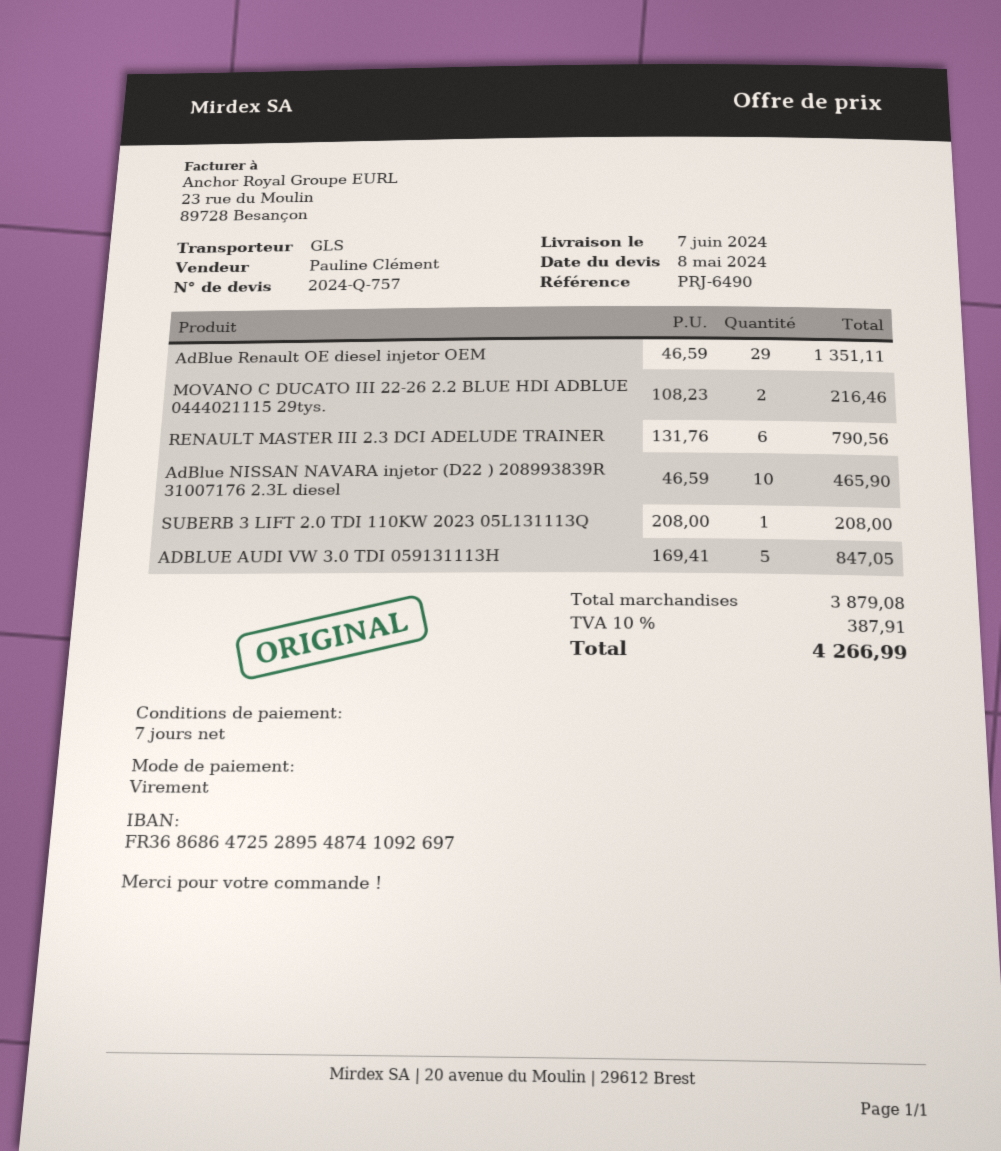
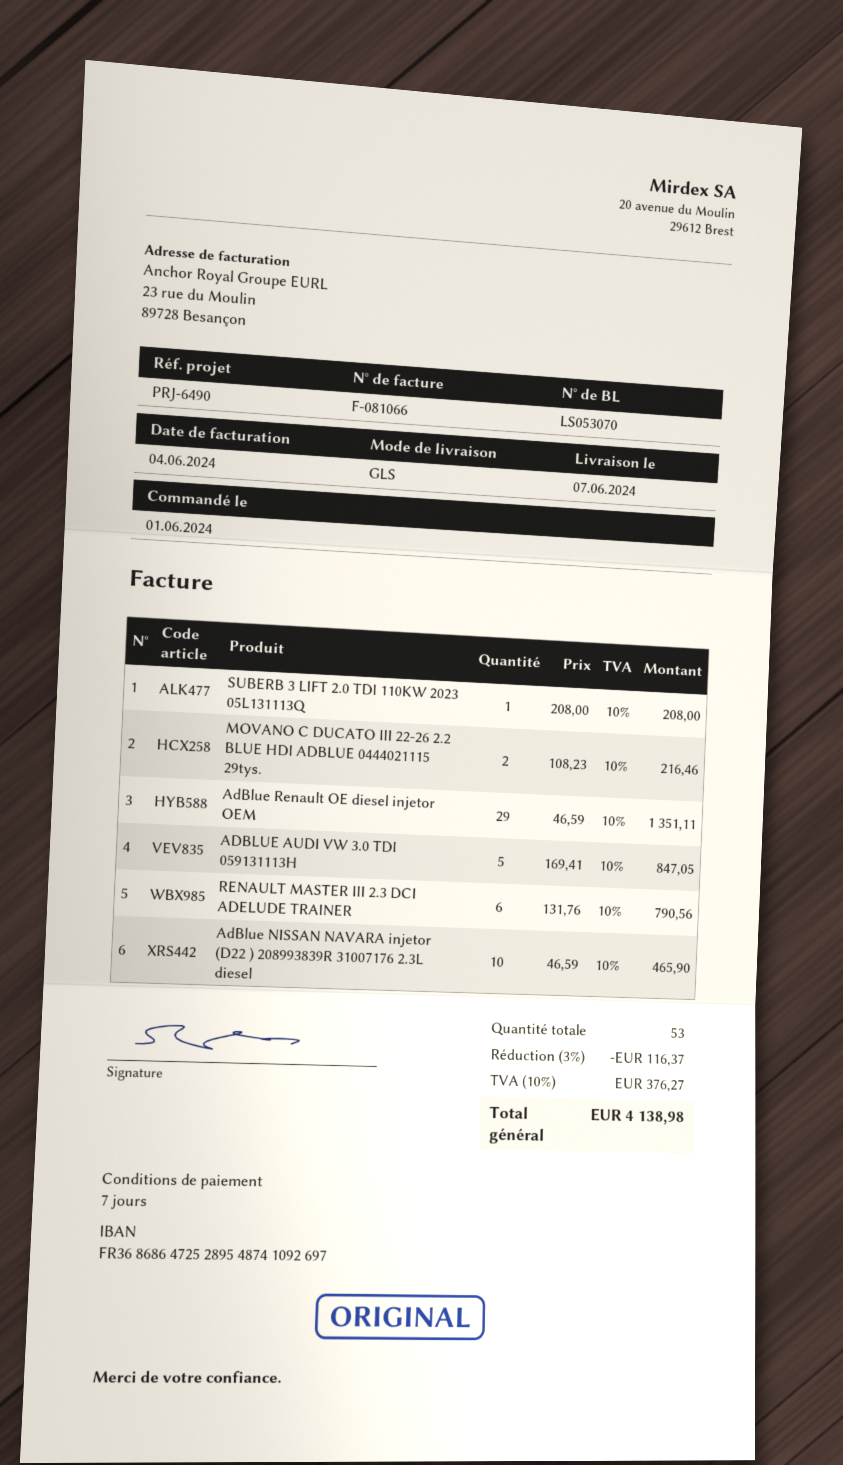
discount: none -> 3% = 116.37
tax: 10% = 387.91 -> 10% = 376.27
total: 4266.99 -> 4138.98

